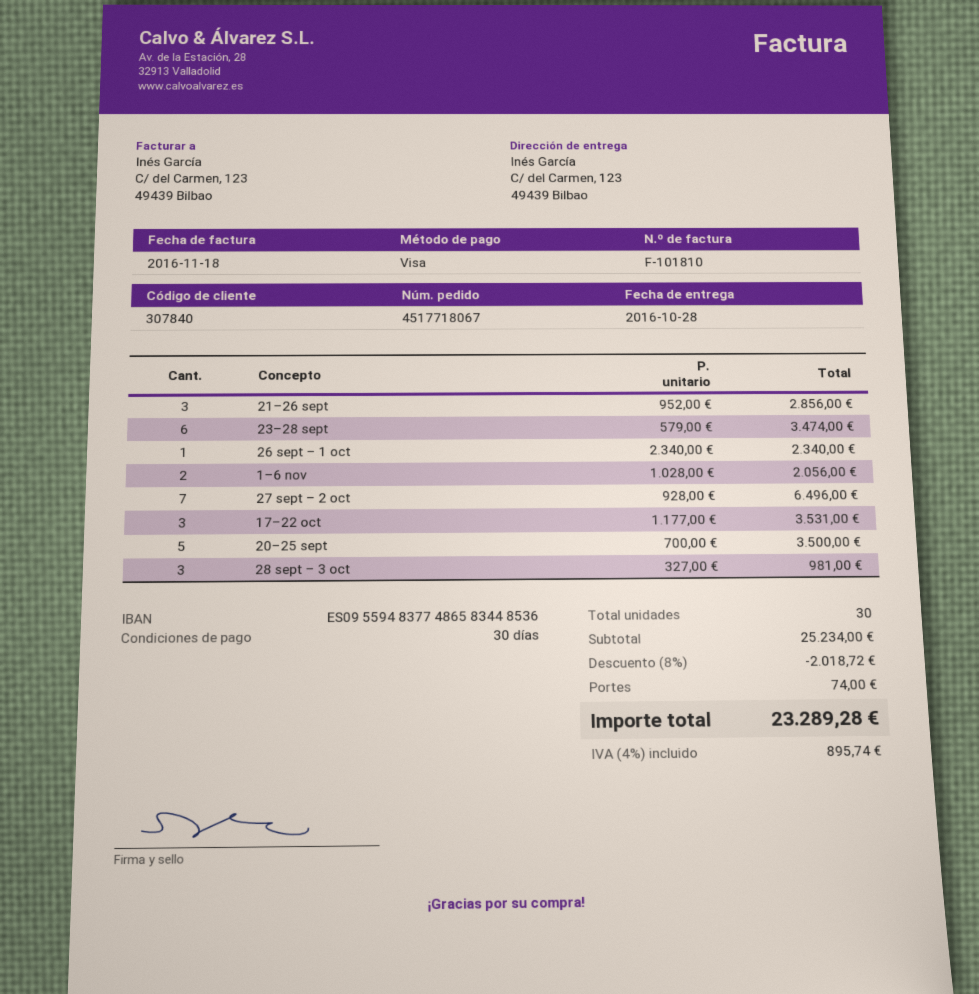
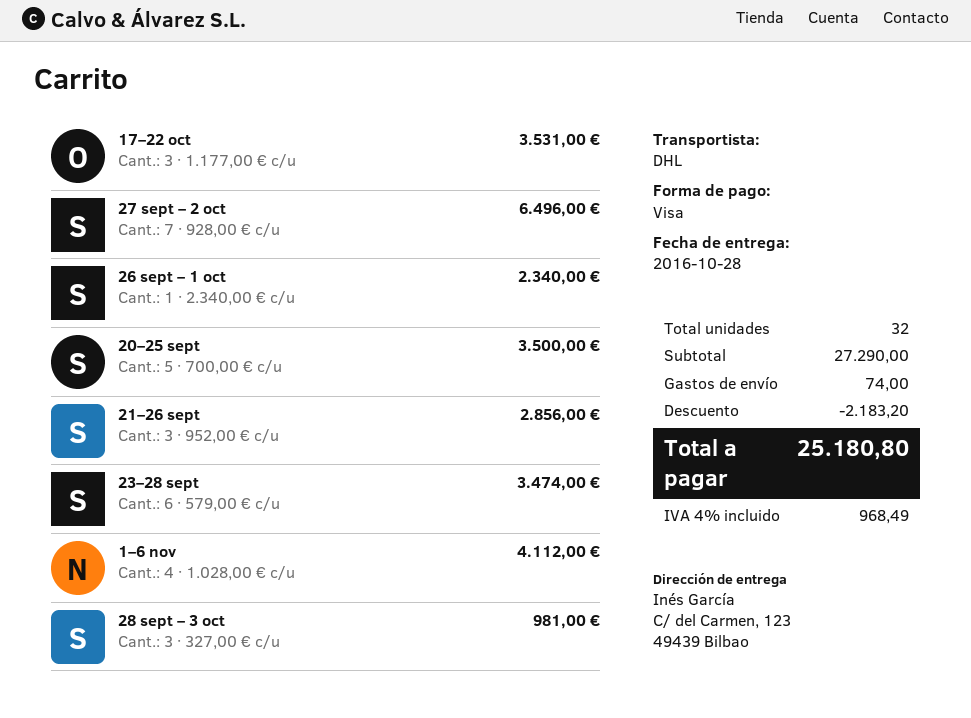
1–6 nov: 2 x 1028.00 = 2056.00 -> 4 x 1028.00 = 4112.00
total quantity: 30 -> 32
subtotal: 25234.00 -> 27290.00
discount: 2018.72 -> 2183.20
tax: 4% = 895.74 -> 4% = 968.49
total: 23289.28 -> 25180.80

